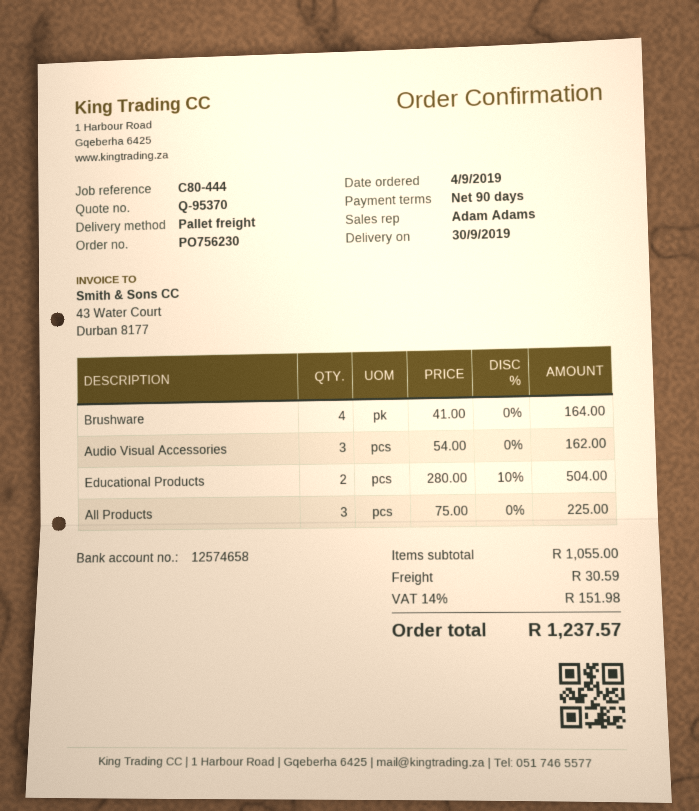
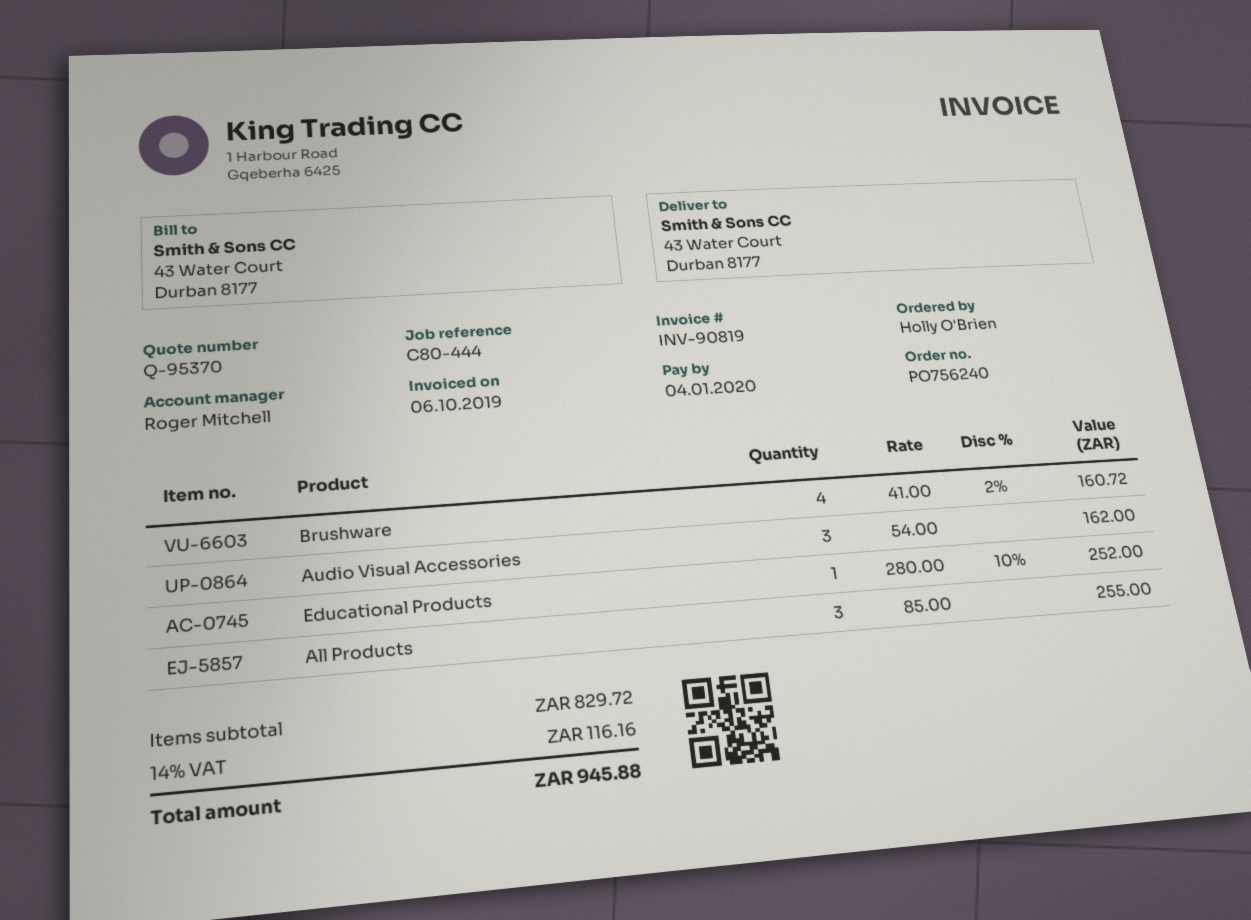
order number: PO756230 -> PO756240
sales rep: Adam Adams -> Roger Mitchell
Brushware: 4 x 41.00 = 164.00 -> 4 x 41.00 - 2% = 160.72
Educational Products: 2 x 280.00 - 10% = 504.00 -> 1 x 280.00 - 10% = 252.00
All Products: 3 x 75.00 = 225.00 -> 3 x 85.00 = 255.00
subtotal: 1055.00 -> 829.72
shipping: 30.59 -> none
tax: 14% = 151.98 -> 14% = 116.16
total: 1237.57 -> 945.88

